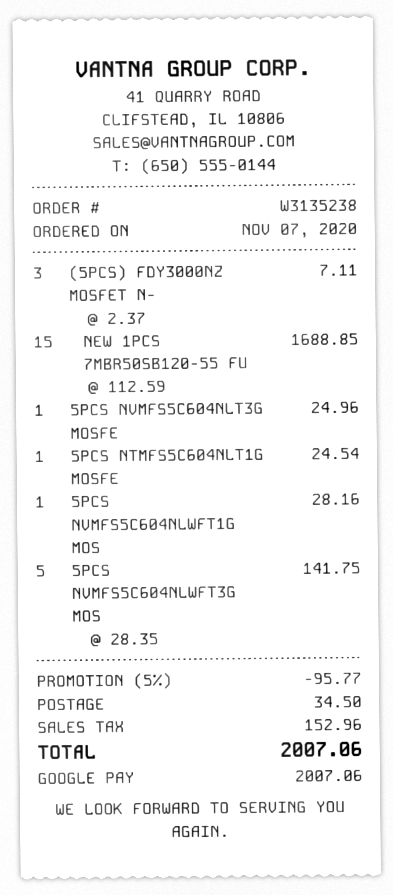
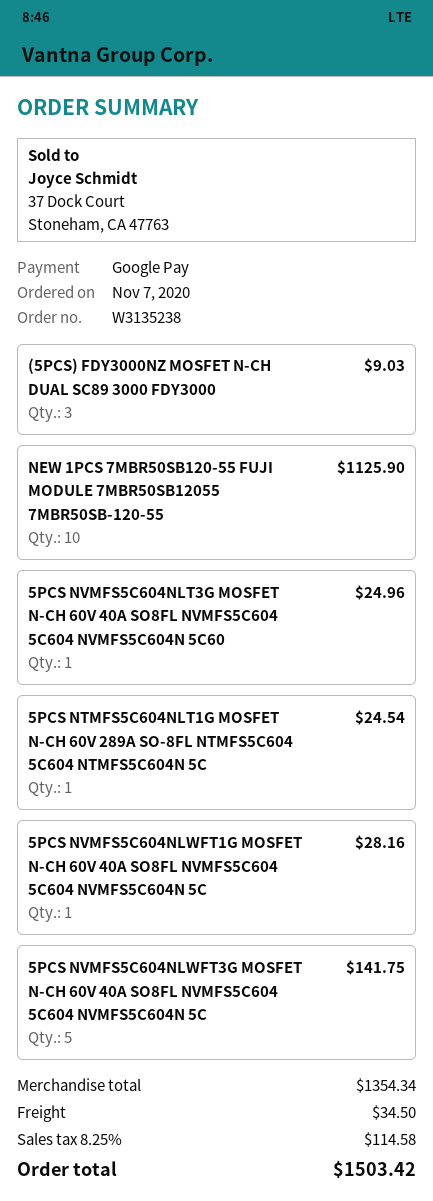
(5PCS) FDY3000NZ MOSFET N-: 3 for 7.11 -> 3 for 9.03
NEW 1PCS 7MBR50SB120-55 FU: 15 for 1688.85 -> 10 for 1125.90
discount: 5% = 95.77 -> none
tax: 152.96 -> 114.58
total: 2007.06 -> 1503.42

